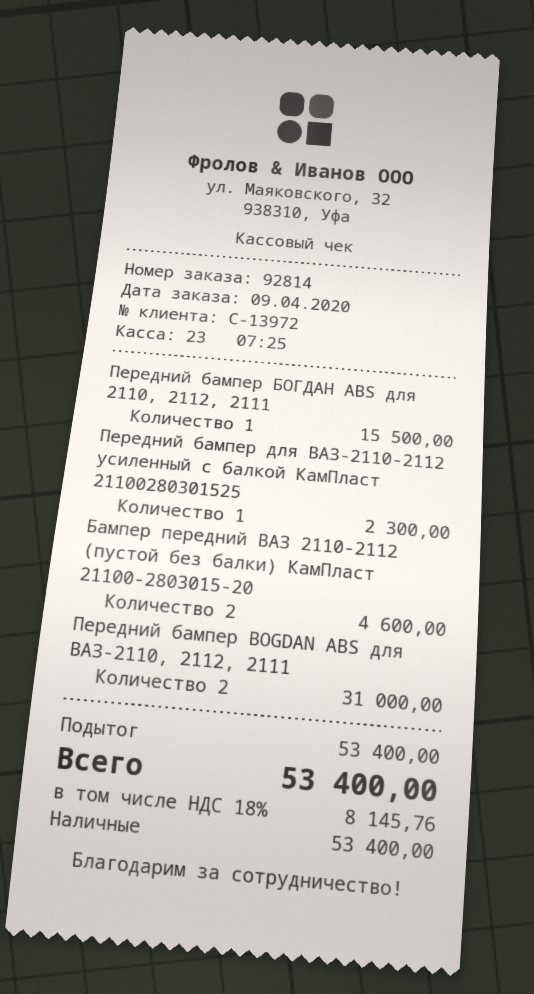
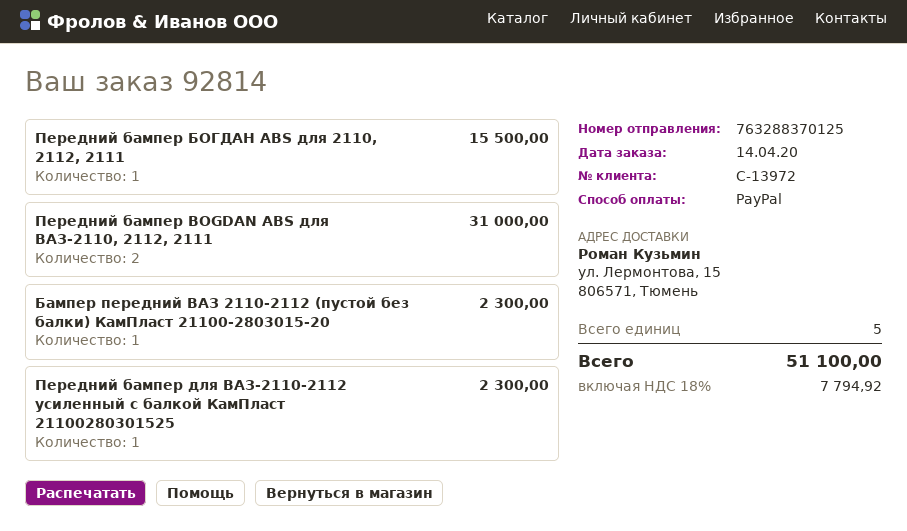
order date: 2020-04-09 -> 2020-04-14
payment method: cash -> PayPal
Бампер передний ВАЗ 2110-2112 (пустой без балки) КамПласт 21100-2803015-20: 2 for 4600.00 -> 1 for 2300.00
tax: 18% = 8145.76 -> 18% = 7794.92
total: 53400.00 -> 51100.00

